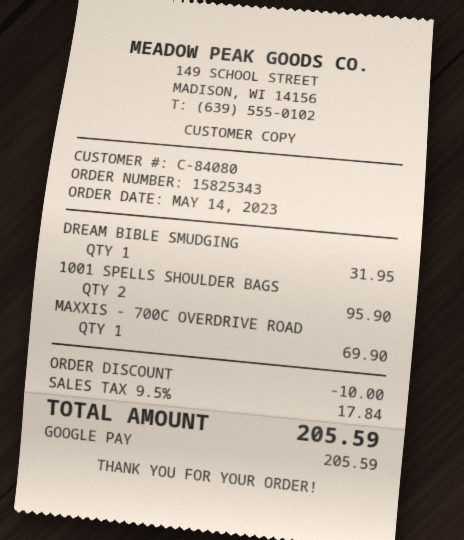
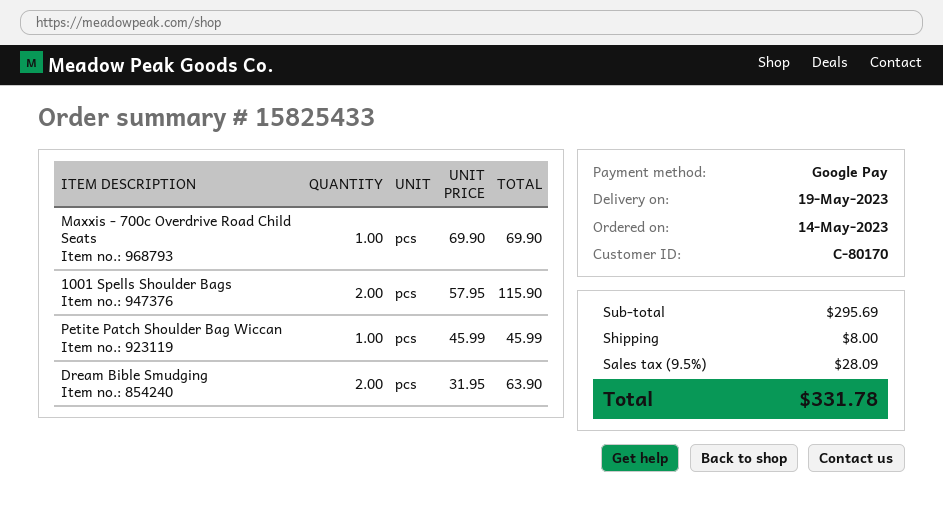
order number: 15825343 -> 15825433
customer number: C-84080 -> C-80170
DREAM BIBLE SMUDGING: 1 for 31.95 -> 2 for 63.90
1001 SPELLS SHOULDER BAGS: 2 for 95.90 -> 2 for 115.90
Petite Patch Shoulder Bag Wiccan: none -> 1 for 45.99
discount: 10.00 -> none
shipping: none -> 8.00
tax: 9.5% = 17.84 -> 9.5% = 28.09
total: 205.59 -> 331.78

